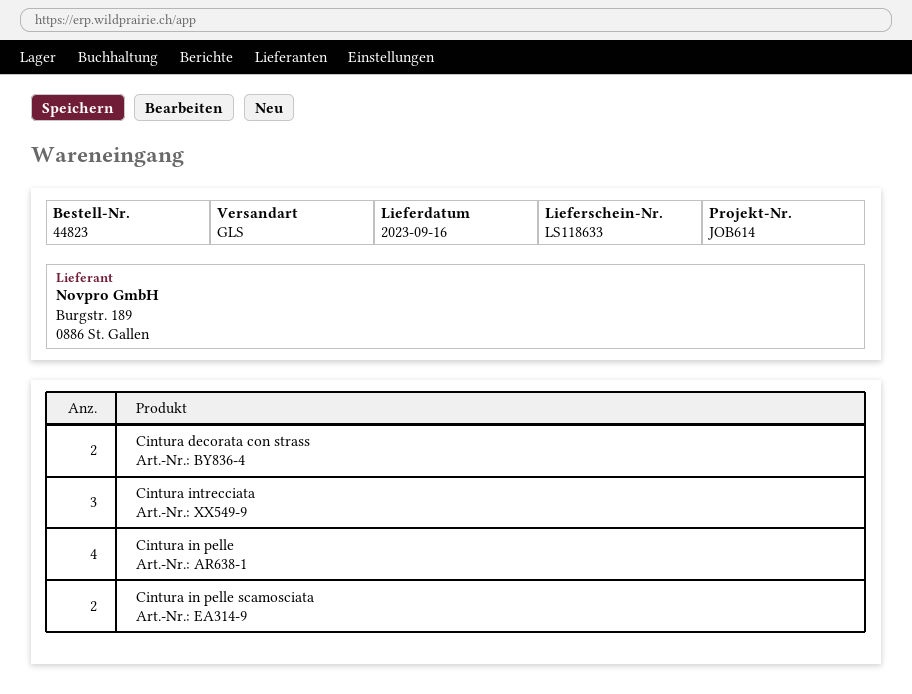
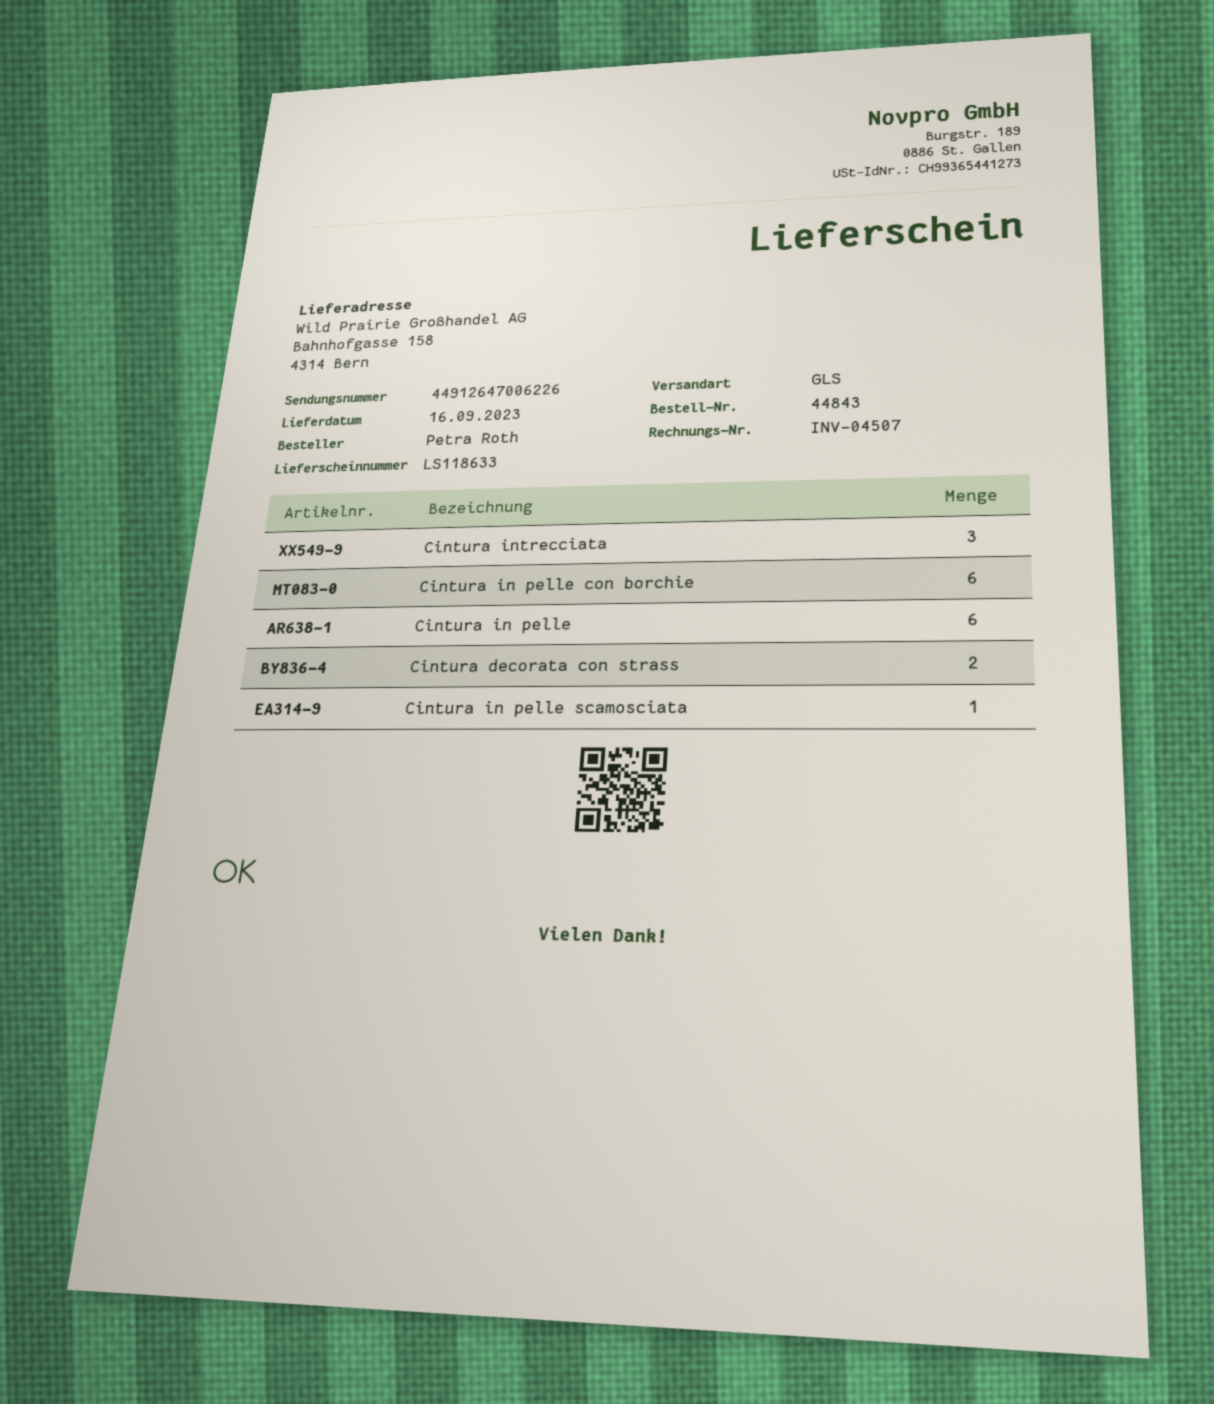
order number: 44823 -> 44843
Cintura in pelle: 4 -> 6
Cintura in pelle scamosciata: 2 -> 1
Cintura in pelle con borchie: none -> 6

